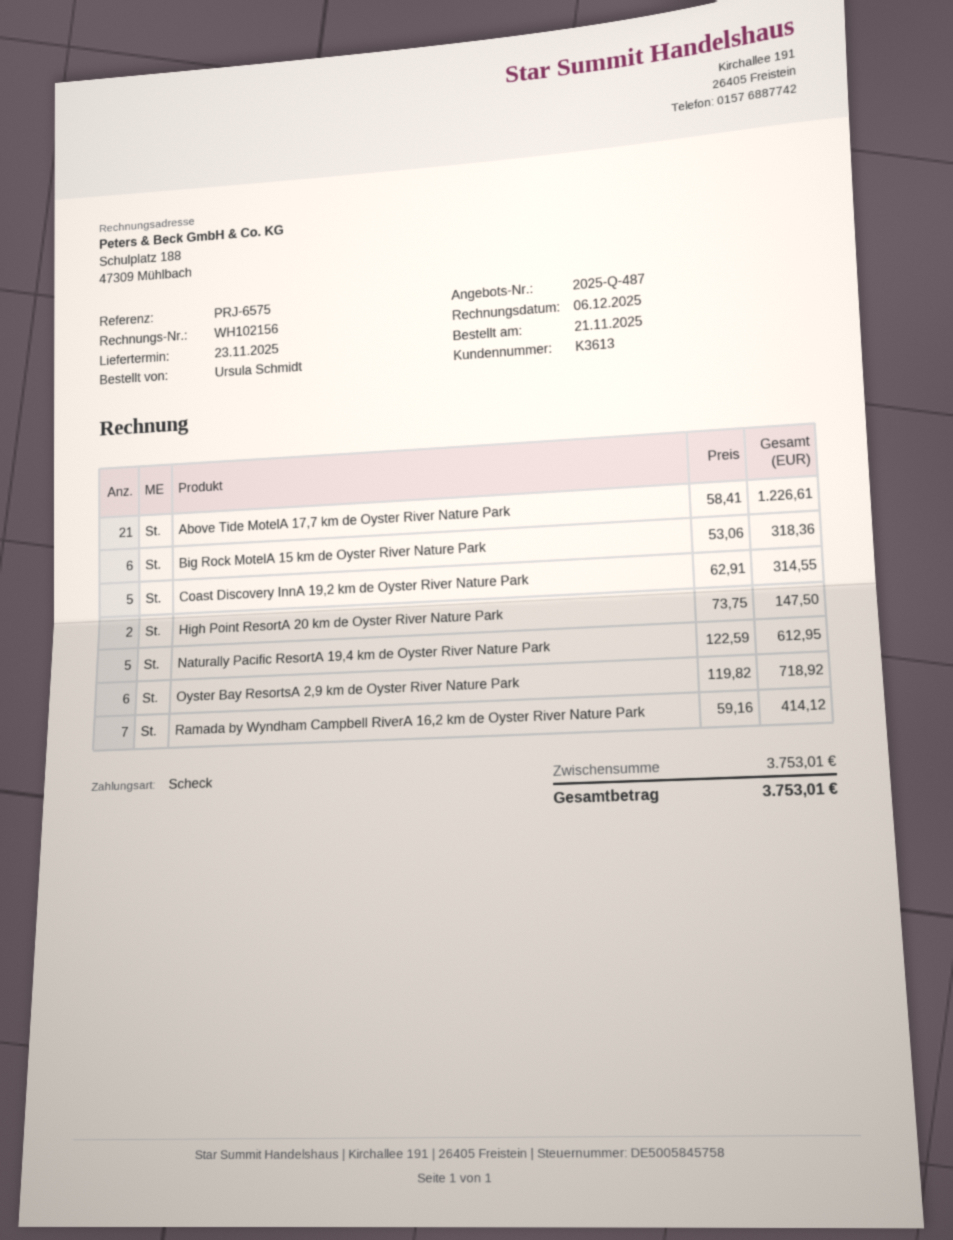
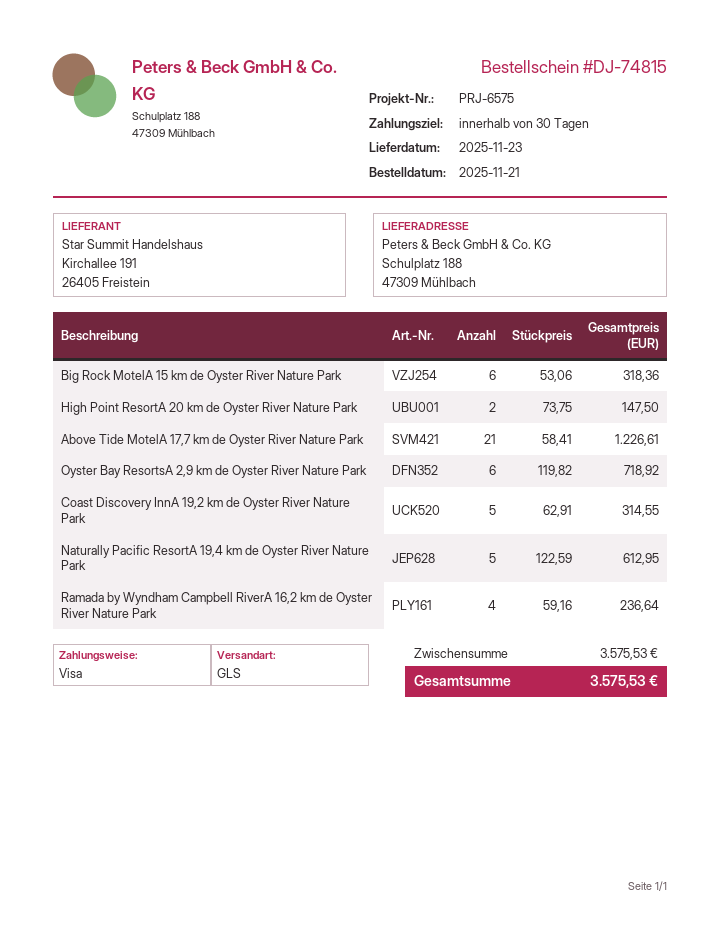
payment method: cheque -> Visa
Ramada by Wyndham Campbell RiverA 16,2 km de Oyster River Nature Park: 7 x 59.16 = 414.12 -> 4 x 59.16 = 236.64
subtotal: 3753.01 -> 3575.53
total: 3753.01 -> 3575.53

